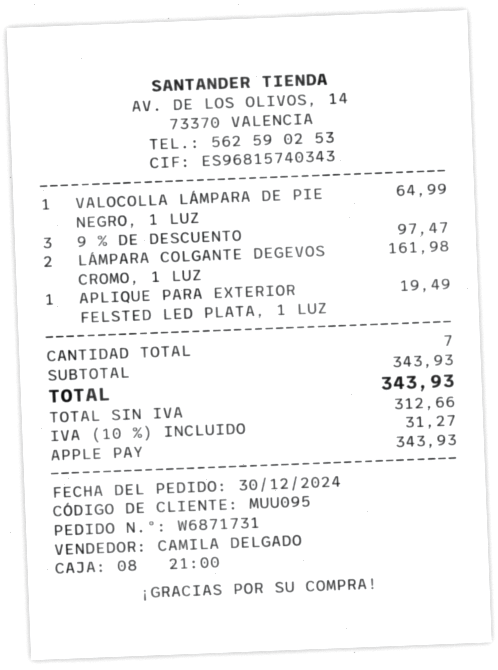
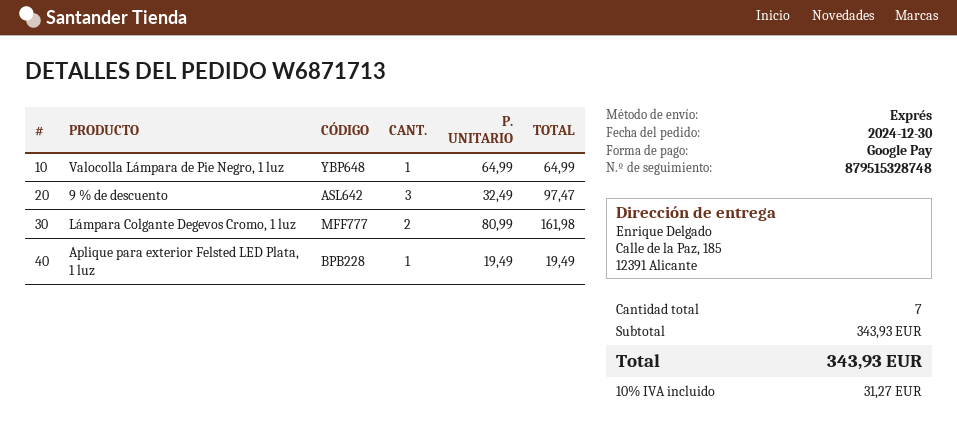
order number: W6871731 -> W6871713
payment method: Apple Pay -> Google Pay

